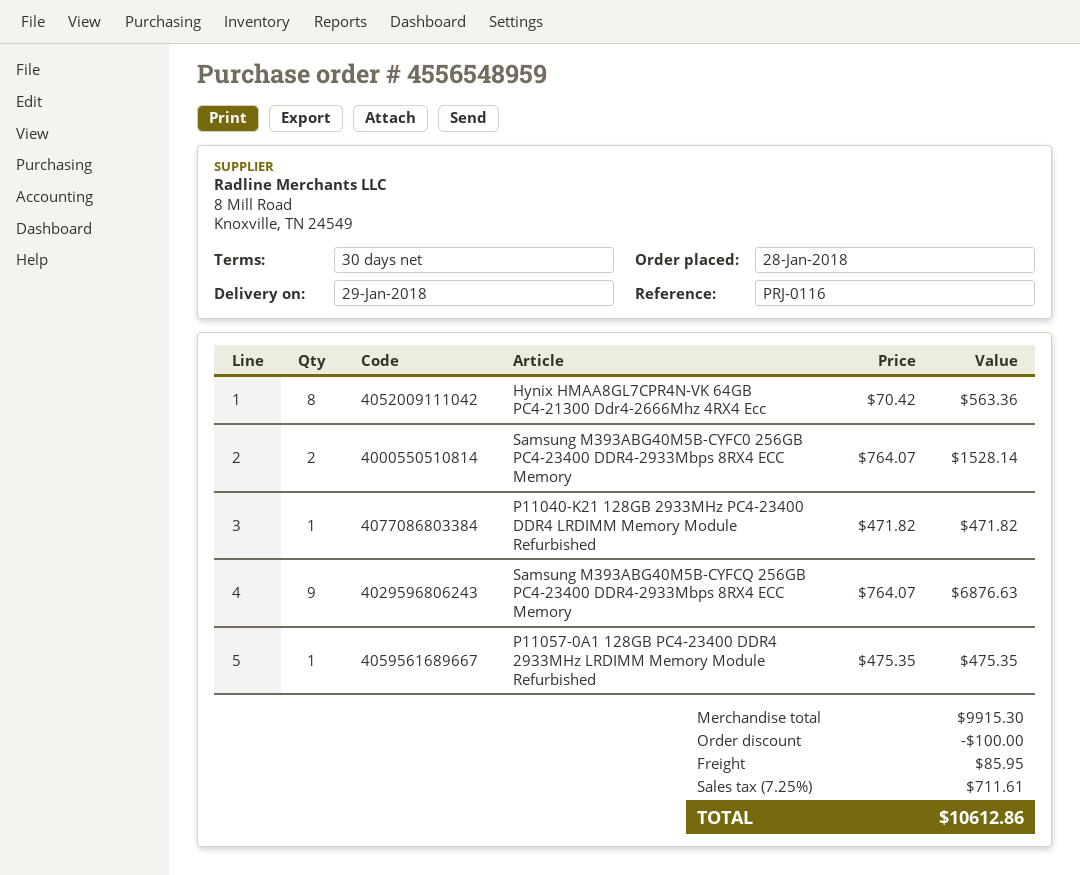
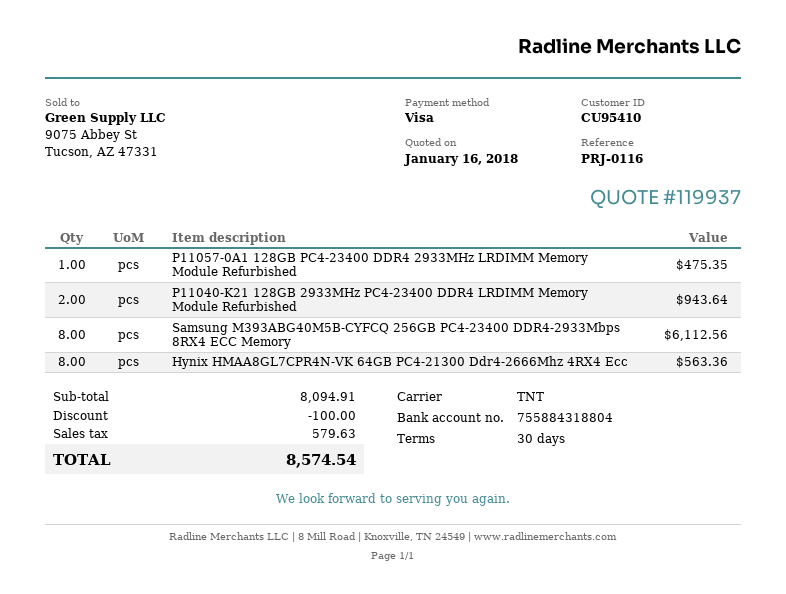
Samsung M393ABG40M5B-CYFC0 256GB PC4-23400 DDR4-2933Mbps 8RX4 ECC Memory: 2 for 1528.14 -> none
P11040-K21 128GB 2933MHz PC4-23400 DDR4 LRDIMM Memory Module Refurbished: 1 for 471.82 -> 2 for 943.64
Samsung M393ABG40M5B-CYFCQ 256GB PC4-23400 DDR4-2933Mbps 8RX4 ECC Memory: 9 for 6876.63 -> 8 for 6112.56
subtotal: 9915.30 -> 8094.91
shipping: 85.95 -> none
tax: 711.61 -> 579.63
total: 10612.86 -> 8574.54

